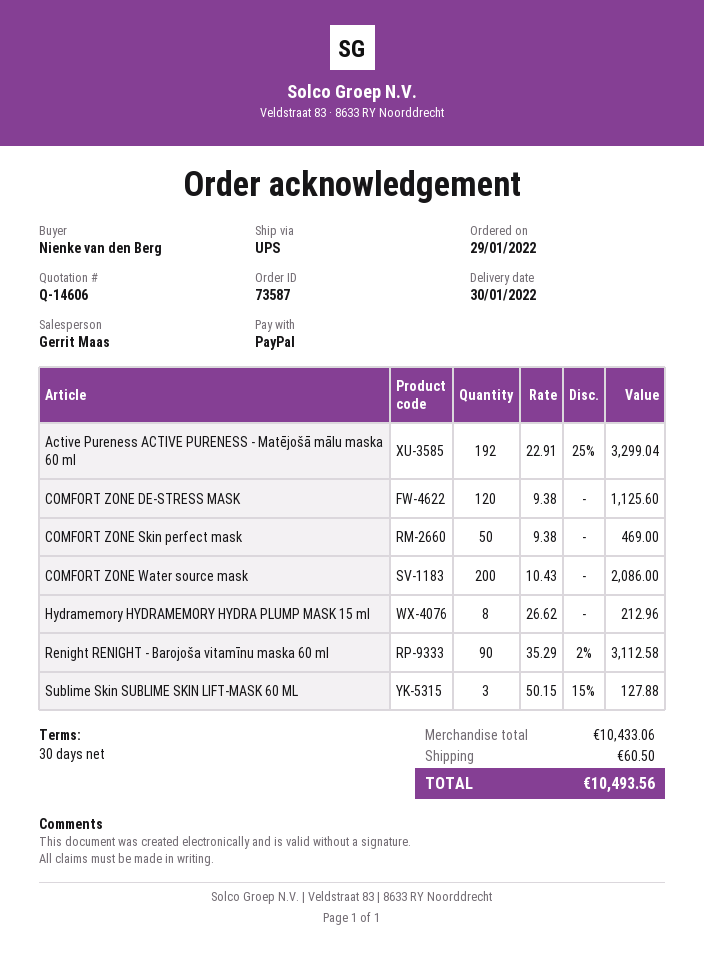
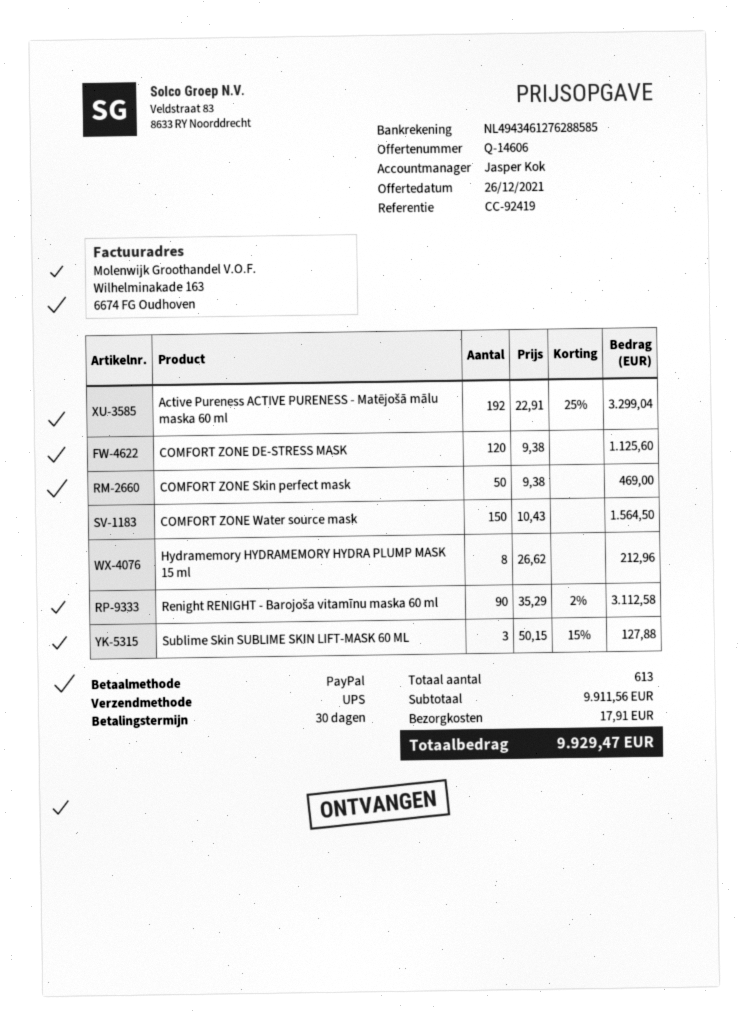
sales rep: Gerrit Maas -> Jasper Kok
COMFORT ZONE Water source mask: 200 x 10.43 = 2086.00 -> 150 x 10.43 = 1564.50
subtotal: 10433.06 -> 9911.56
shipping: 60.50 -> 17.91
total: 10493.56 -> 9929.47

